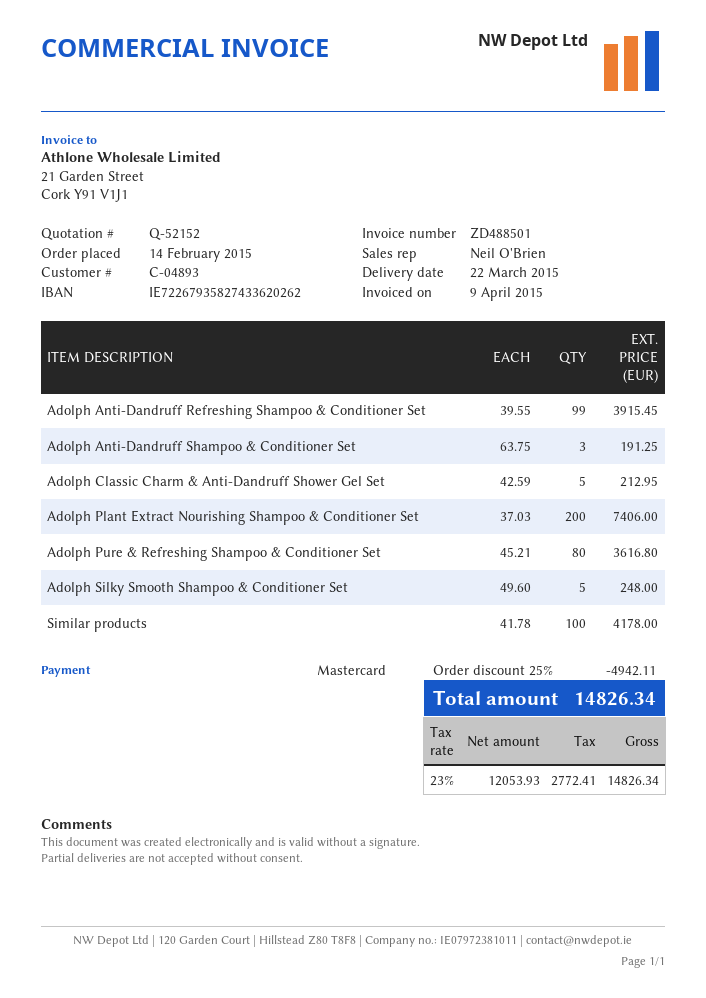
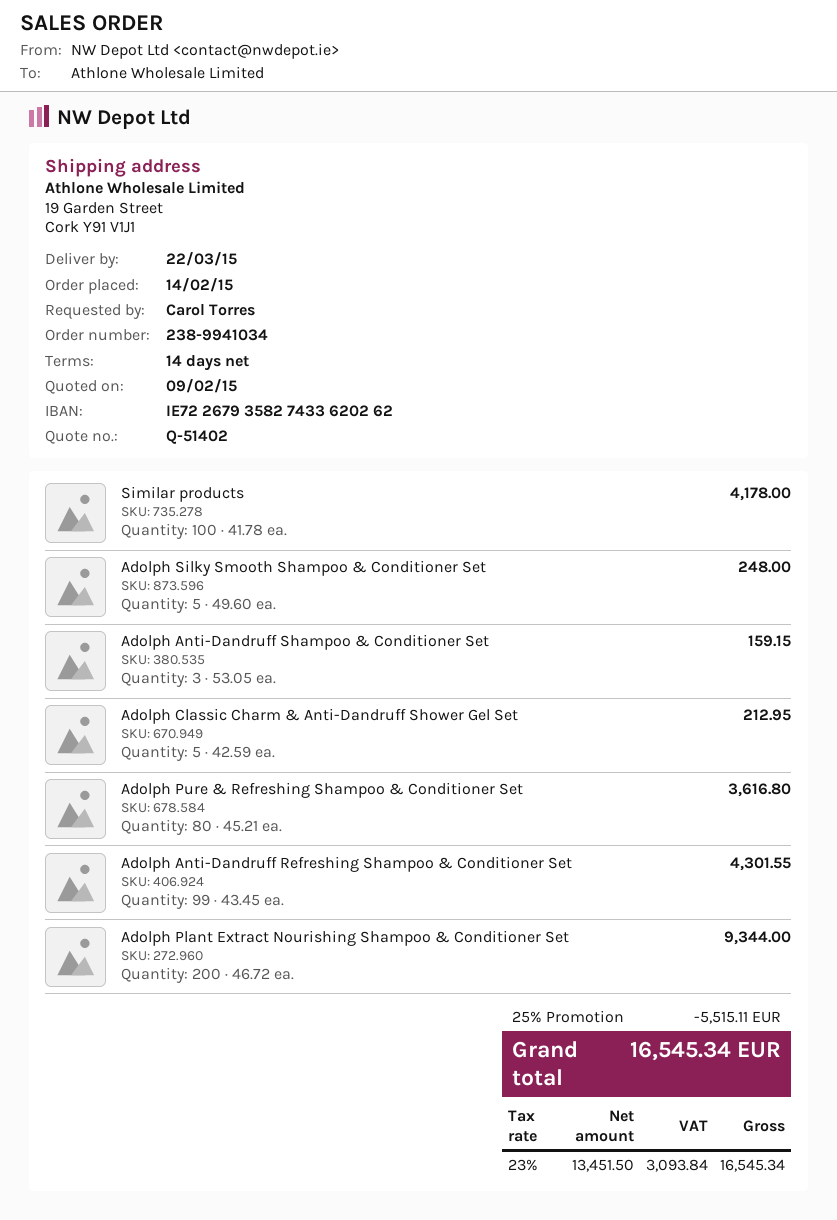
quote number: Q-52152 -> Q-51402
Adolph Anti-Dandruff Refreshing Shampoo & Conditioner Set: 99 x 39.55 = 3915.45 -> 99 x 43.45 = 4301.55
Adolph Anti-Dandruff Shampoo & Conditioner Set: 3 x 63.75 = 191.25 -> 3 x 53.05 = 159.15
Adolph Plant Extract Nourishing Shampoo & Conditioner Set: 200 x 37.03 = 7406.00 -> 200 x 46.72 = 9344.00
discount: 25% = 4942.11 -> 25% = 5515.11
net: 12053.93 -> 13451.50
tax: 23% = 2772.41 -> 23% = 3093.84
total: 14826.34 -> 16545.34

